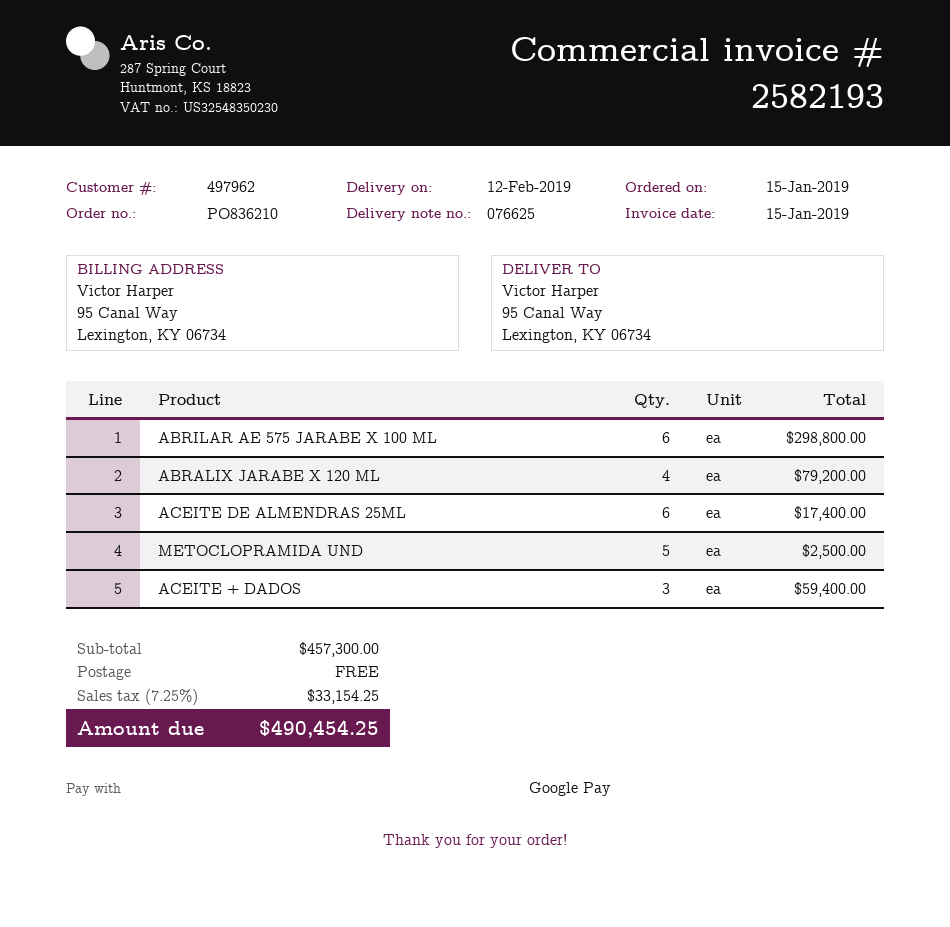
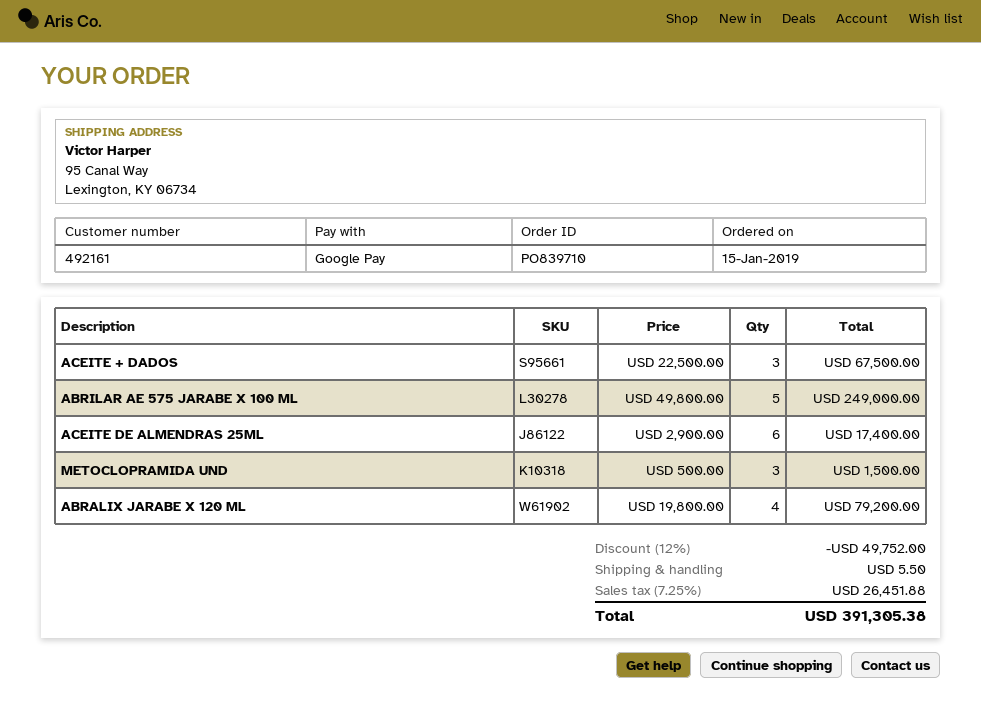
order number: PO836210 -> PO839710
customer number: 497962 -> 492161
ABRILAR AE 575 JARABE X 100 ML: 6 for 298800.00 -> 5 for 249000.00
METOCLOPRAMIDA UND: 5 for 2500.00 -> 3 for 1500.00
ACEITE + DADOS: 3 for 59400.00 -> 3 for 67500.00
discount: none -> 12% = 49752.00
shipping: 0.00 -> 5.50
tax: 7.25% = 33154.25 -> 7.25% = 26451.88
total: 490454.25 -> 391305.38

